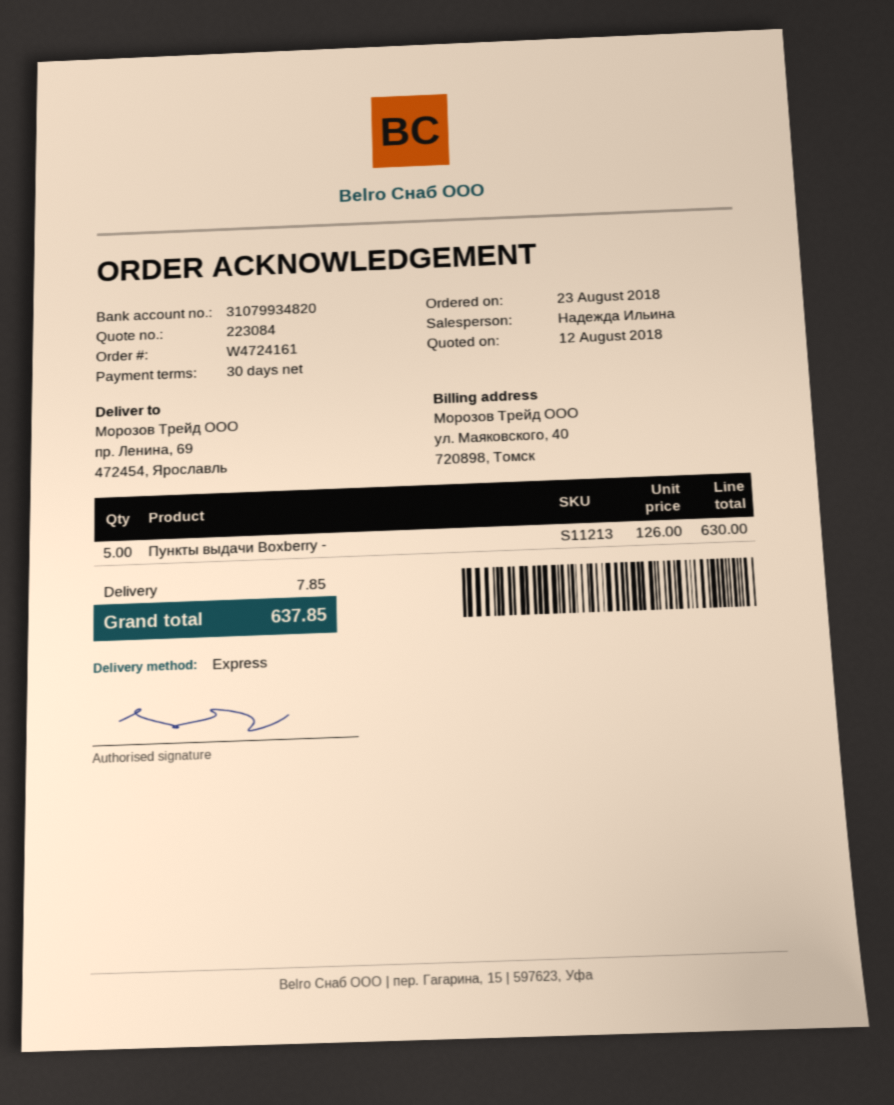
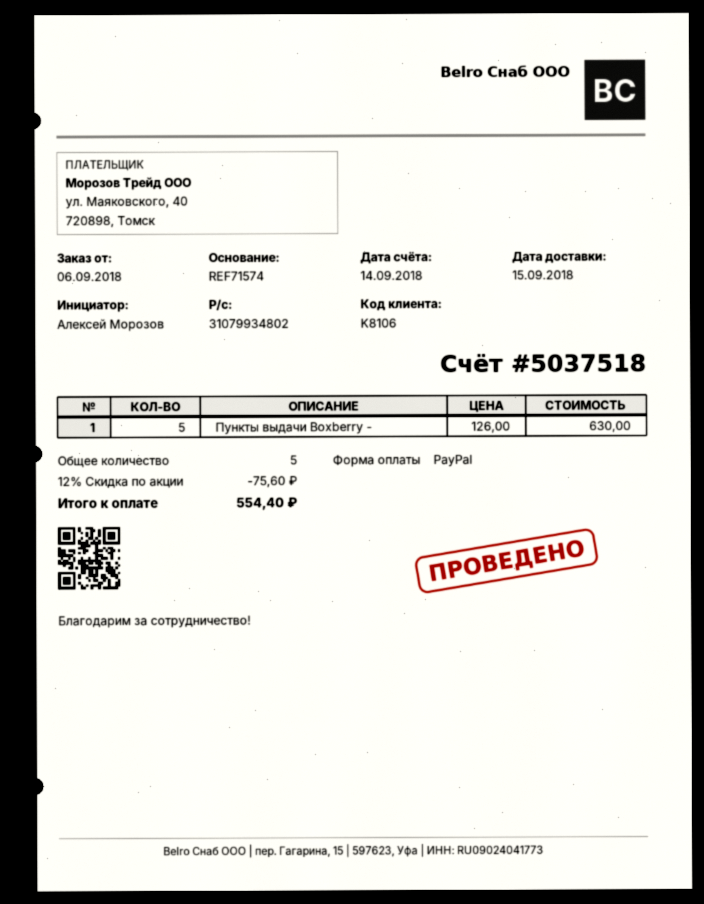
order date: 2018-08-23 -> 2018-09-06
bank account: 31079934820 -> 31079934802
discount: none -> 12% = 75.60
shipping: 7.85 -> none
total: 637.85 -> 554.40

